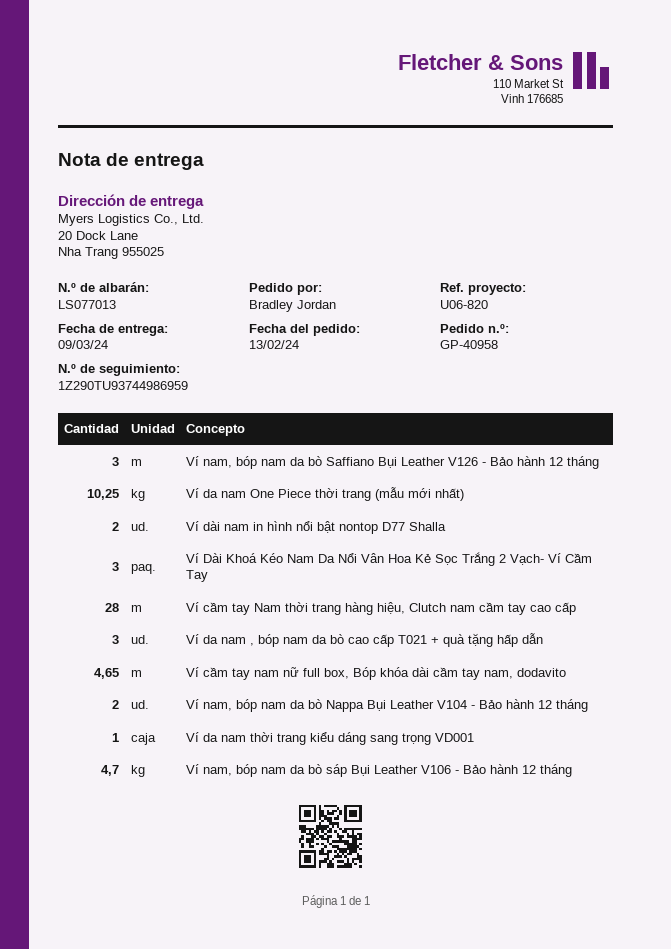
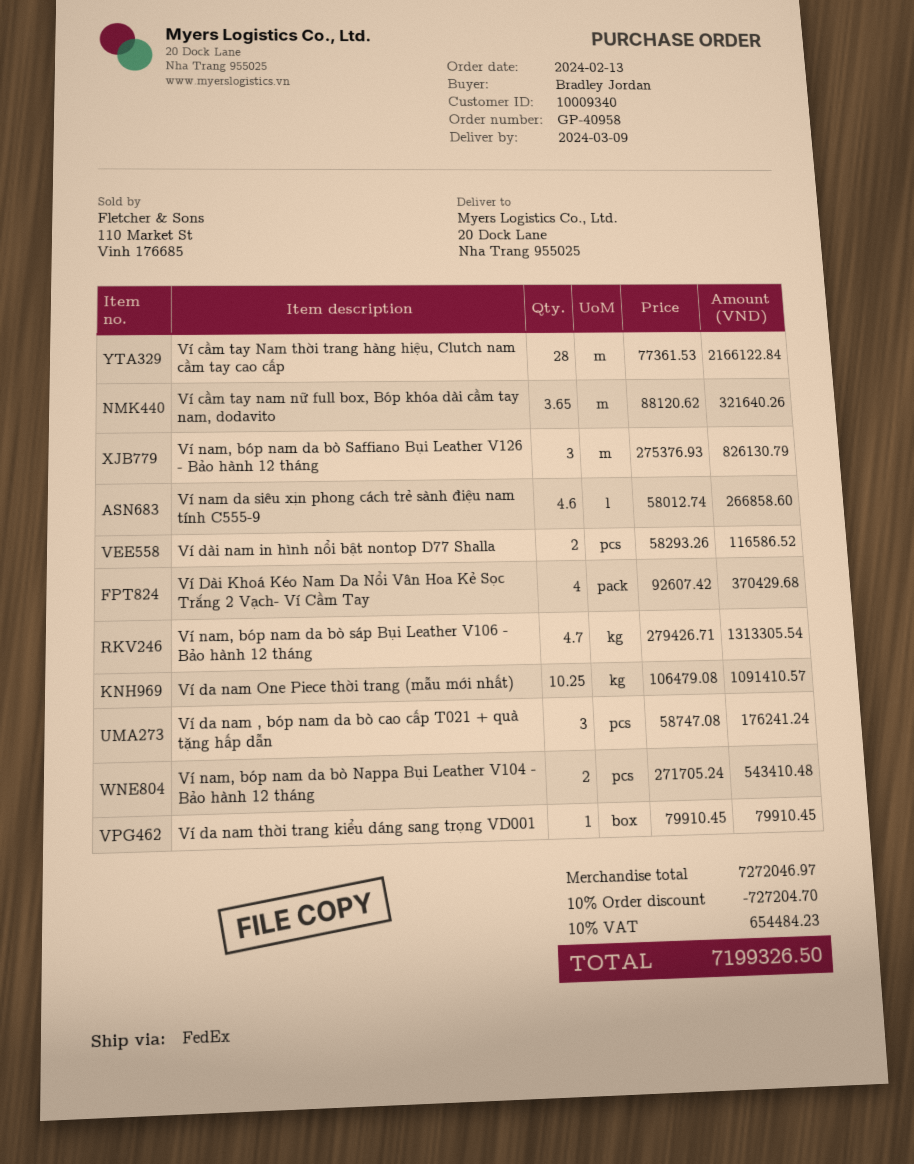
Ví Dài Khoá Kéo Nam Da Nổi Vân Hoa Kẻ Sọc Trắng 2 Vạch- Ví Cầm Tay: 3 -> 4
Ví cầm tay nam nữ full box, Bóp khóa dài cầm tay nam, dodavito: 4.65 -> 3.65
Ví nam da siêu xịn phong cách trẻ sành điệu nam tính C555-9: none -> 4.6

